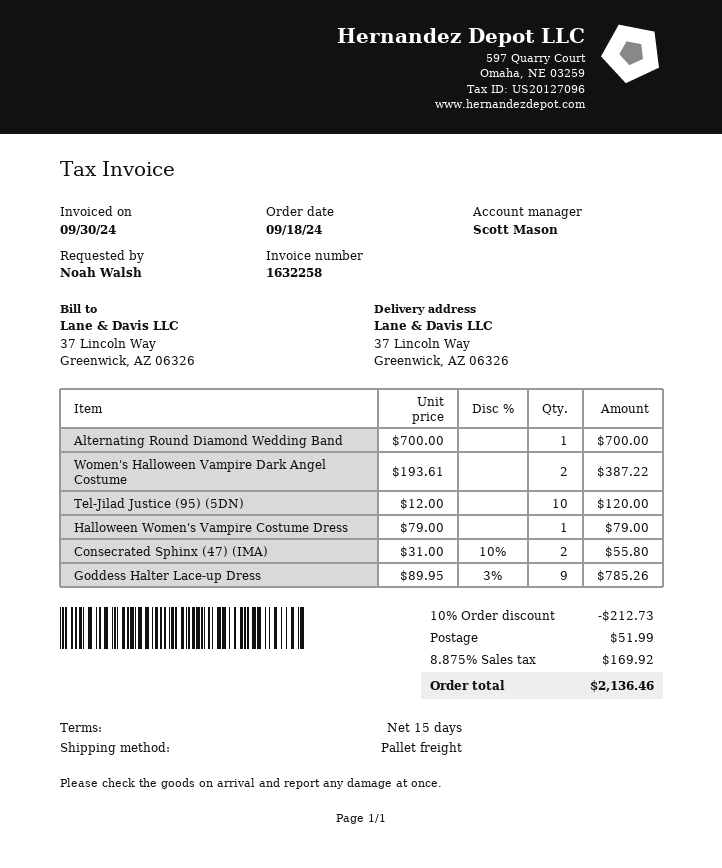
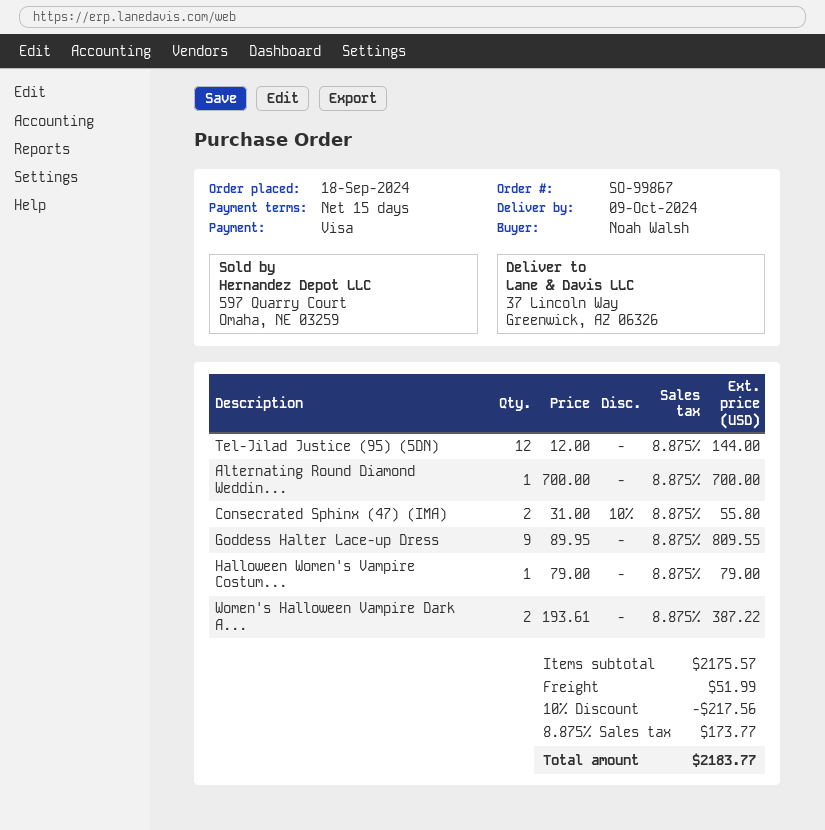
Tel-Jilad Justice (95) (5DN): 10 x 12.00 = 120.00 -> 12 x 12.00 = 144.00
Goddess Halter Lace-up Dress: 9 x 89.95 - 3% = 785.26 -> 9 x 89.95 = 809.55
discount: 10% = 212.73 -> 10% = 217.56
tax: 8.875% = 169.92 -> 8.875% = 173.77
total: 2136.46 -> 2183.77

